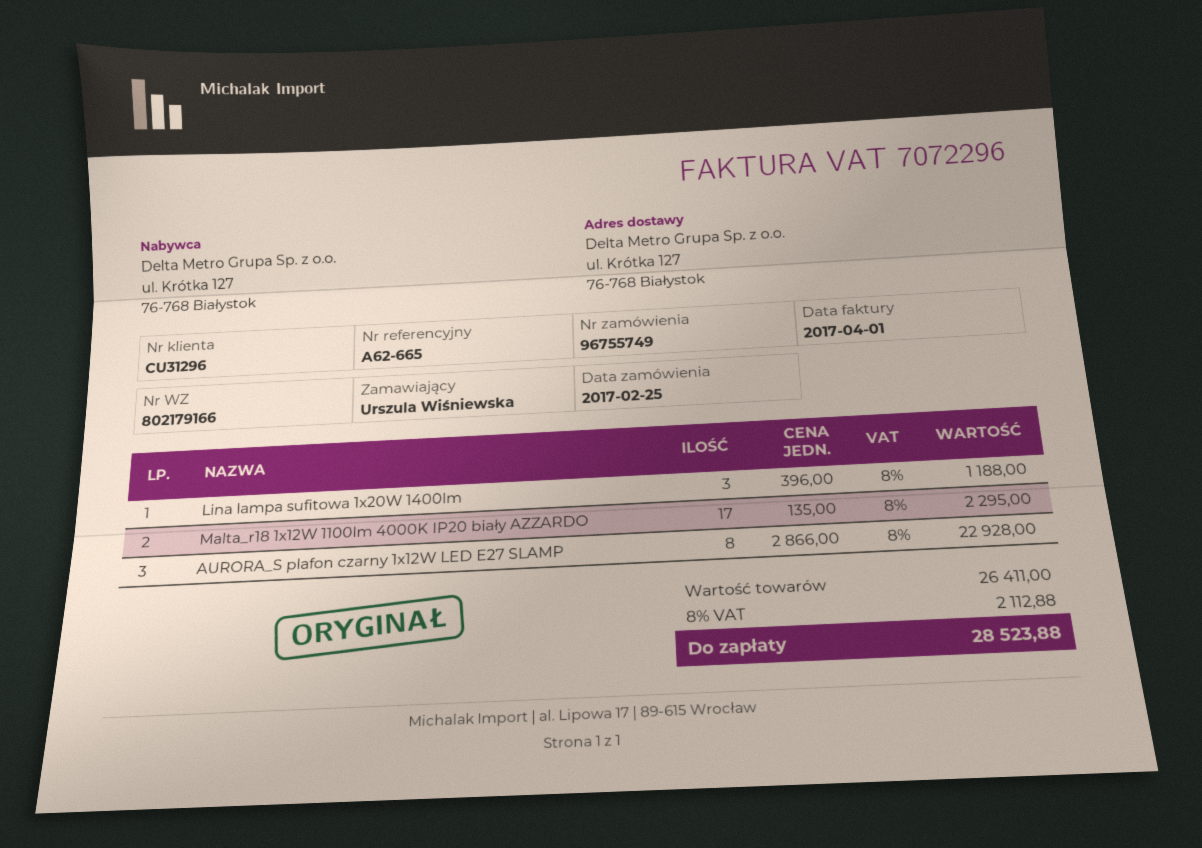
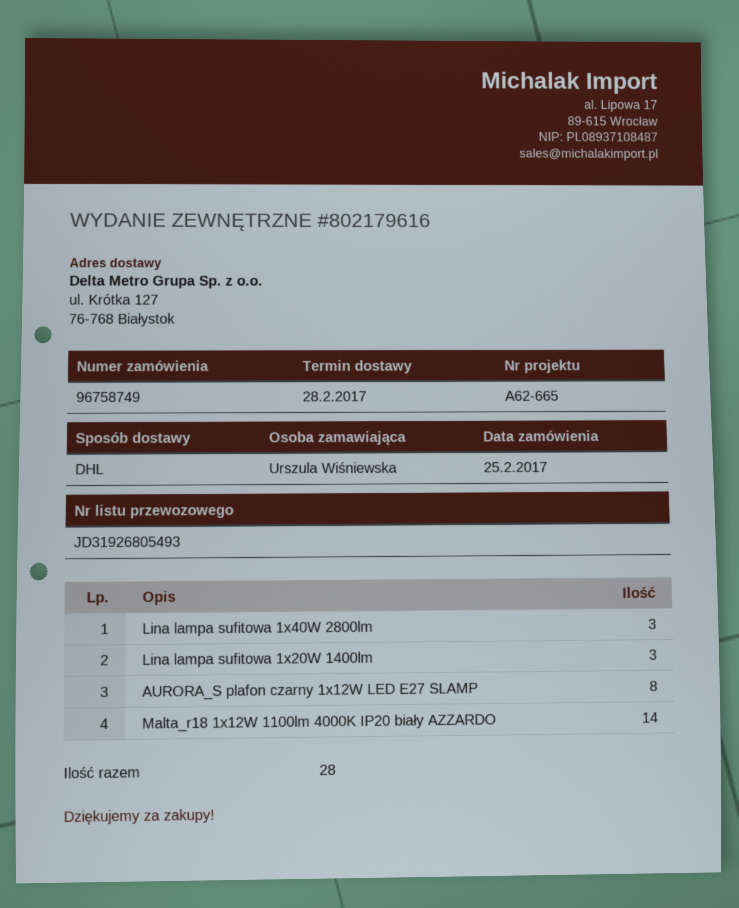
order number: 96755749 -> 96758749
delivery note number: 802179166 -> 802179616
Malta_r18 1x12W 1100lm 4000K IP20 biały AZZARDO: 17 -> 14
Lina lampa sufitowa 1x40W 2800lm: none -> 3

